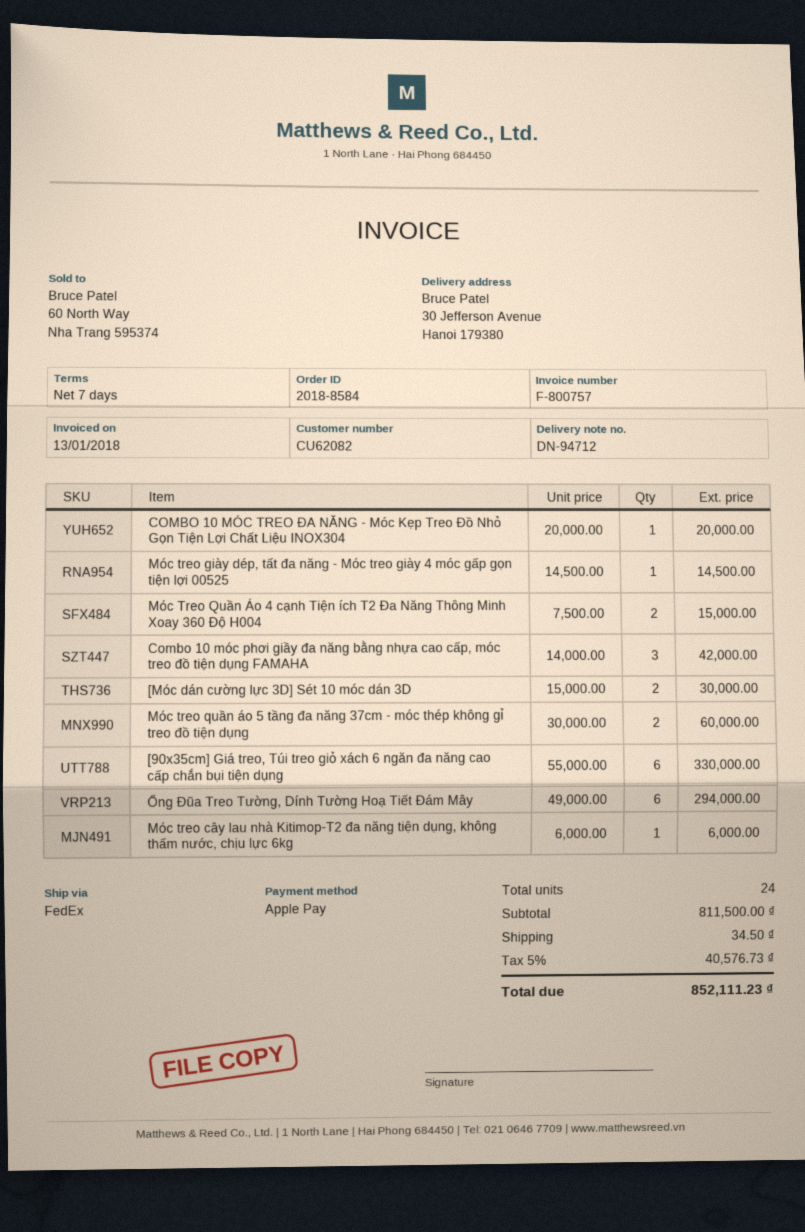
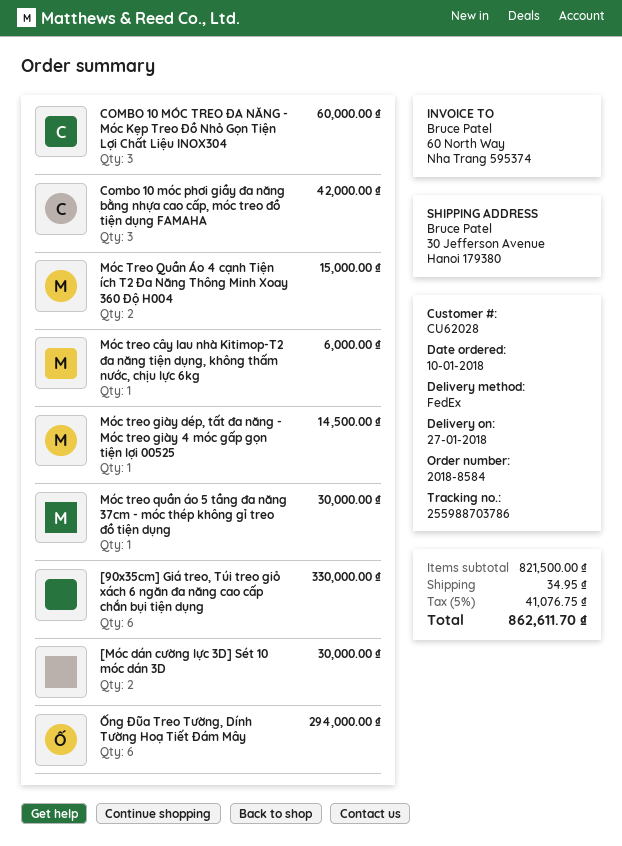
customer number: CU62082 -> CU62028
COMBO 10 MÓC TREO ĐA NĂNG - Móc Kẹp Treo Đồ Nhỏ Gọn Tiện Lợi Chất Liệu INOX304: 1 for 20000.00 -> 3 for 60000.00
Móc treo quần áo 5 tầng đa năng 37cm - móc thép không gỉ treo đồ tiện dụng: 2 for 60000.00 -> 1 for 30000.00
subtotal: 811500.00 -> 821500.00
shipping: 34.50 -> 34.95
tax: 5% = 40576.73 -> 5% = 41076.75
total: 852111.23 -> 862611.70

